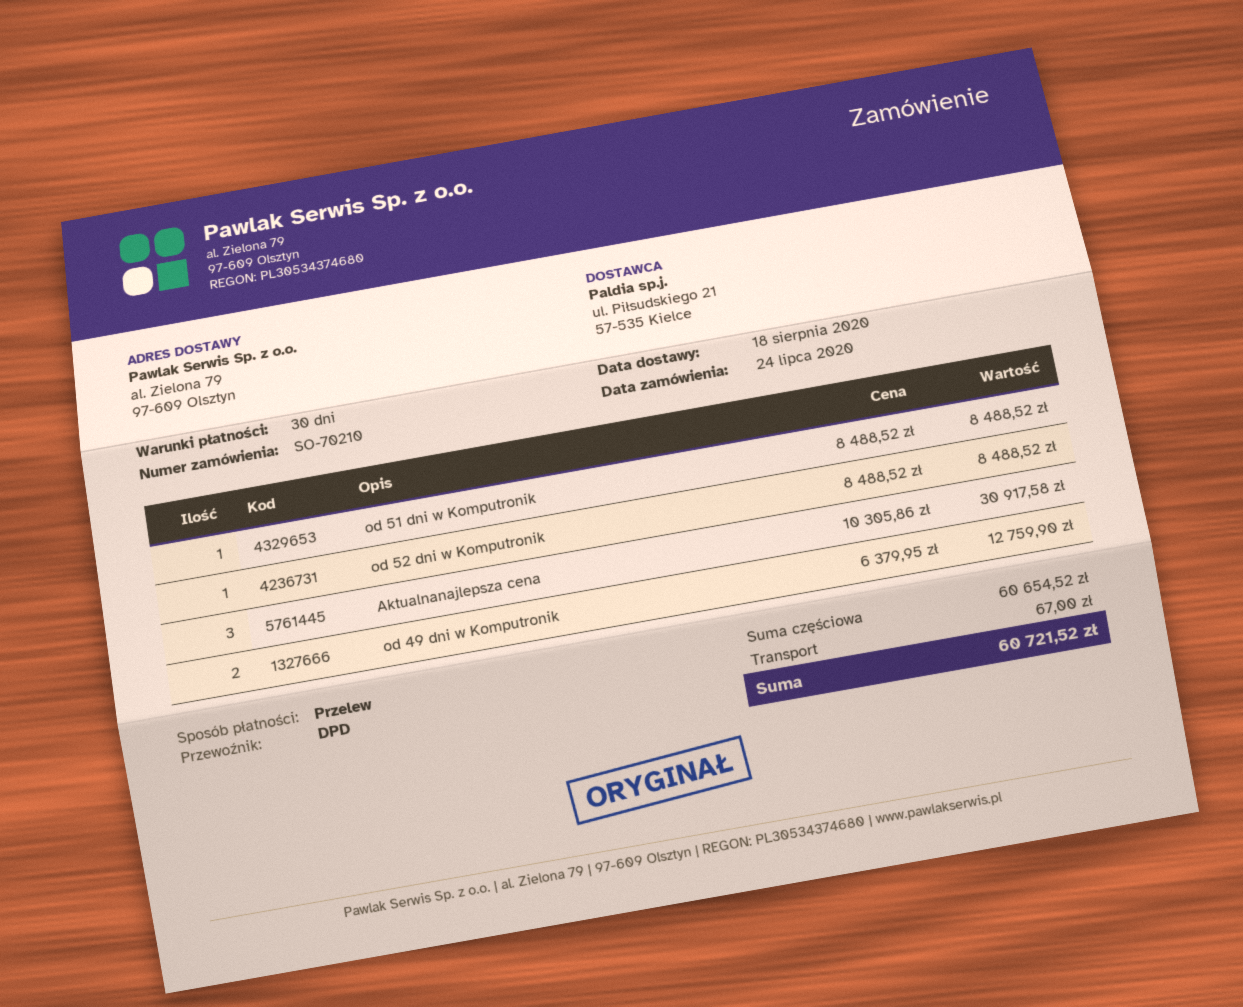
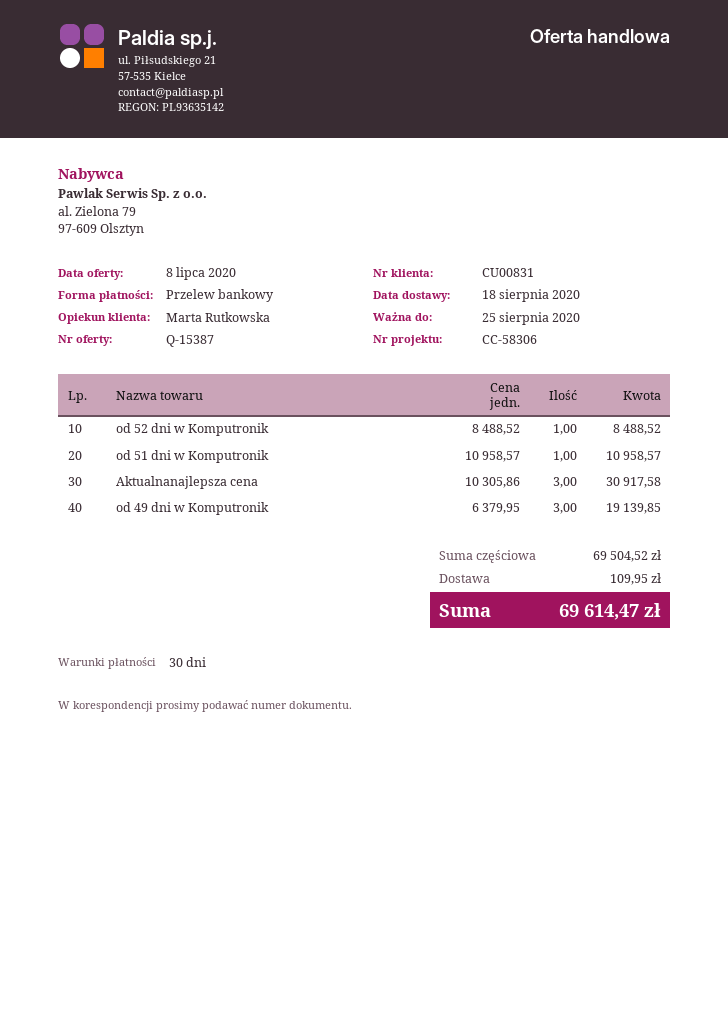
od 51 dni w Komputronik: 1 x 8488.52 = 8488.52 -> 1 x 10958.57 = 10958.57
od 49 dni w Komputronik: 2 x 6379.95 = 12759.90 -> 3 x 6379.95 = 19139.85
subtotal: 60654.52 -> 69504.52
shipping: 67.00 -> 109.95
total: 60721.52 -> 69614.47

